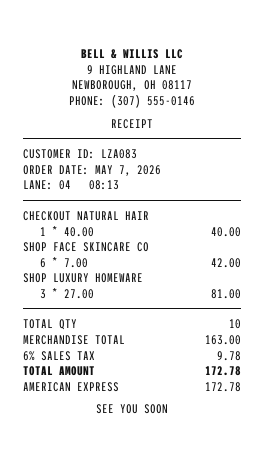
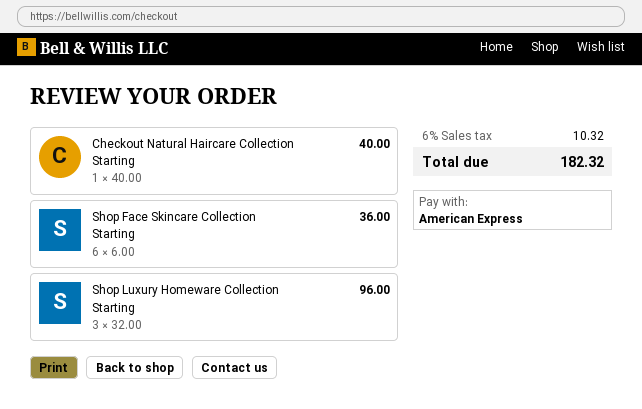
SHOP FACE SKINCARE CO: 6 x 7.00 = 42.00 -> 6 x 6.00 = 36.00
SHOP LUXURY HOMEWARE: 3 x 27.00 = 81.00 -> 3 x 32.00 = 96.00
tax: 6% = 9.78 -> 6% = 10.32
total: 172.78 -> 182.32

